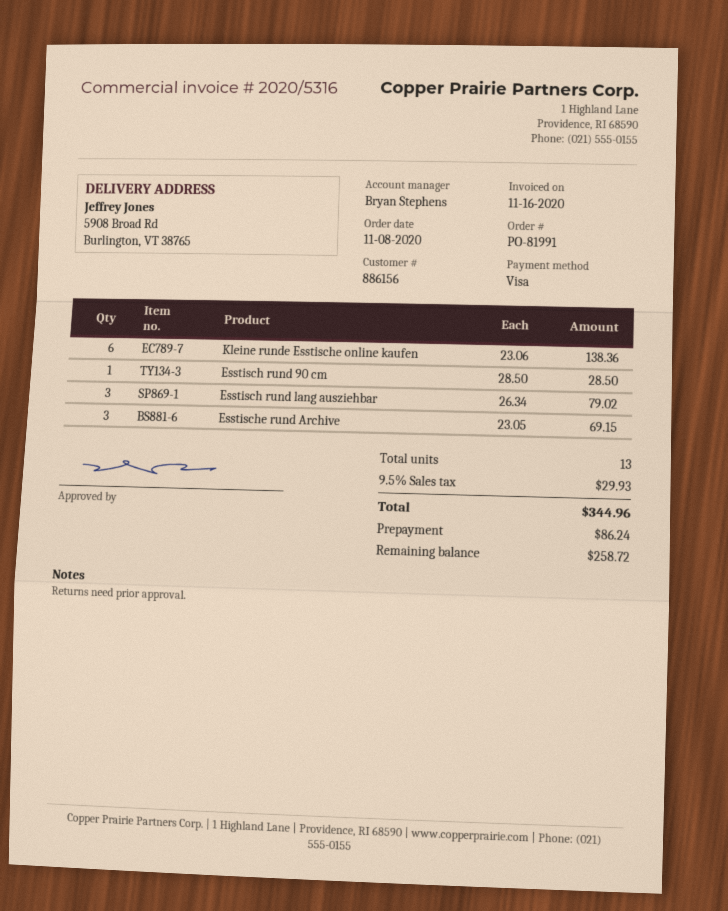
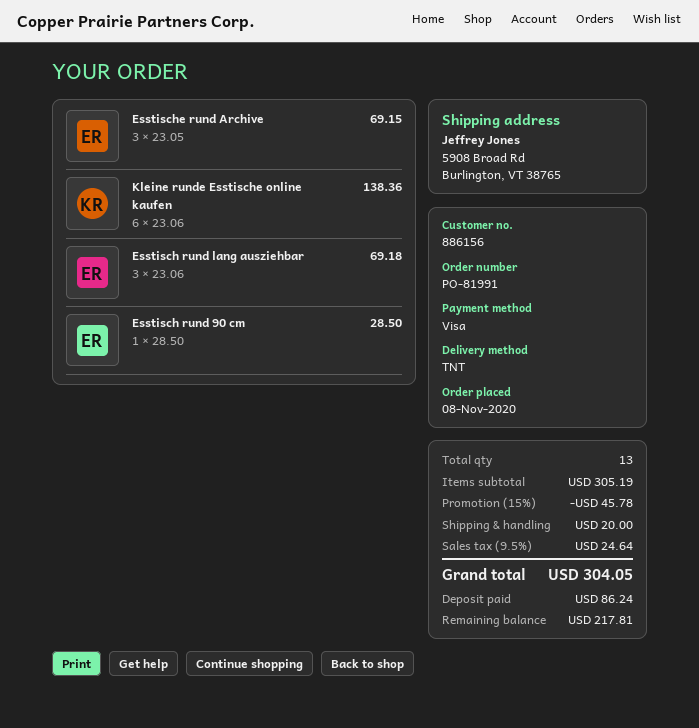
Esstisch rund lang ausziehbar: 3 x 26.34 = 79.02 -> 3 x 23.06 = 69.18
discount: none -> 15% = 45.78
shipping: none -> 20.00
tax: 9.5% = 29.93 -> 9.5% = 24.64
total: 344.96 -> 304.05
balance: 258.72 -> 217.81

